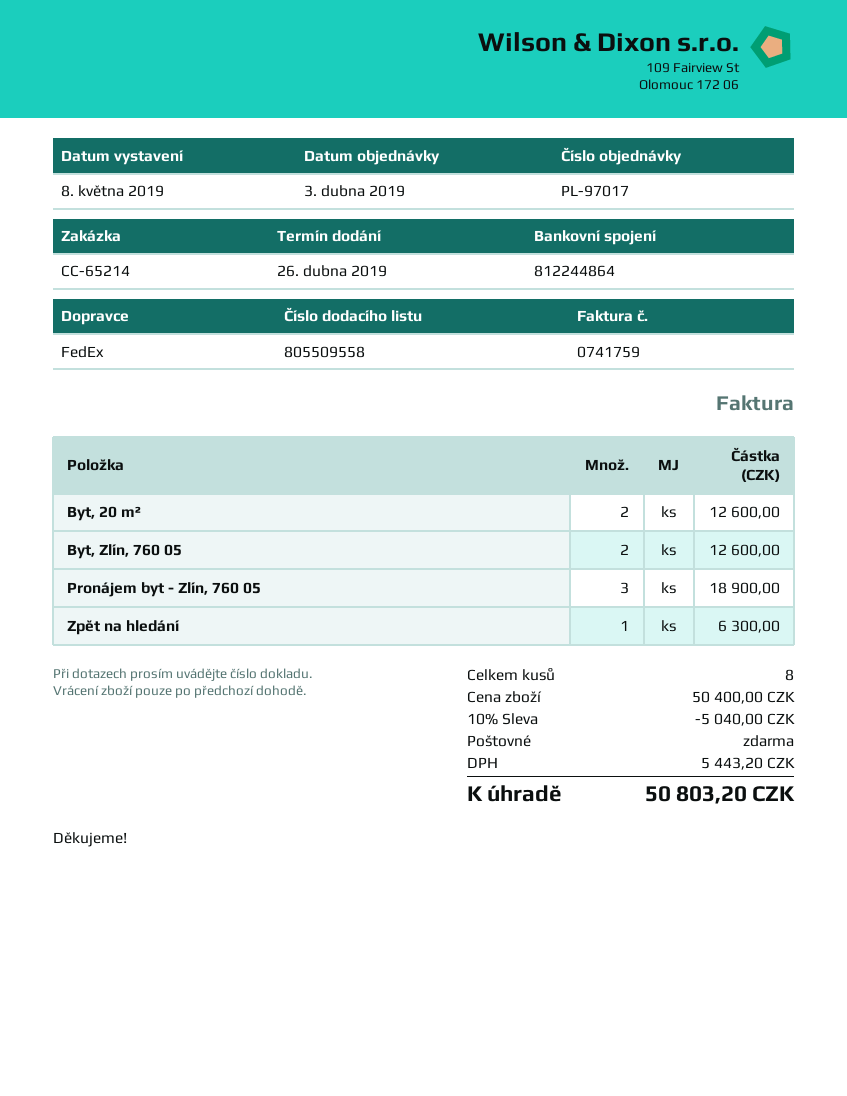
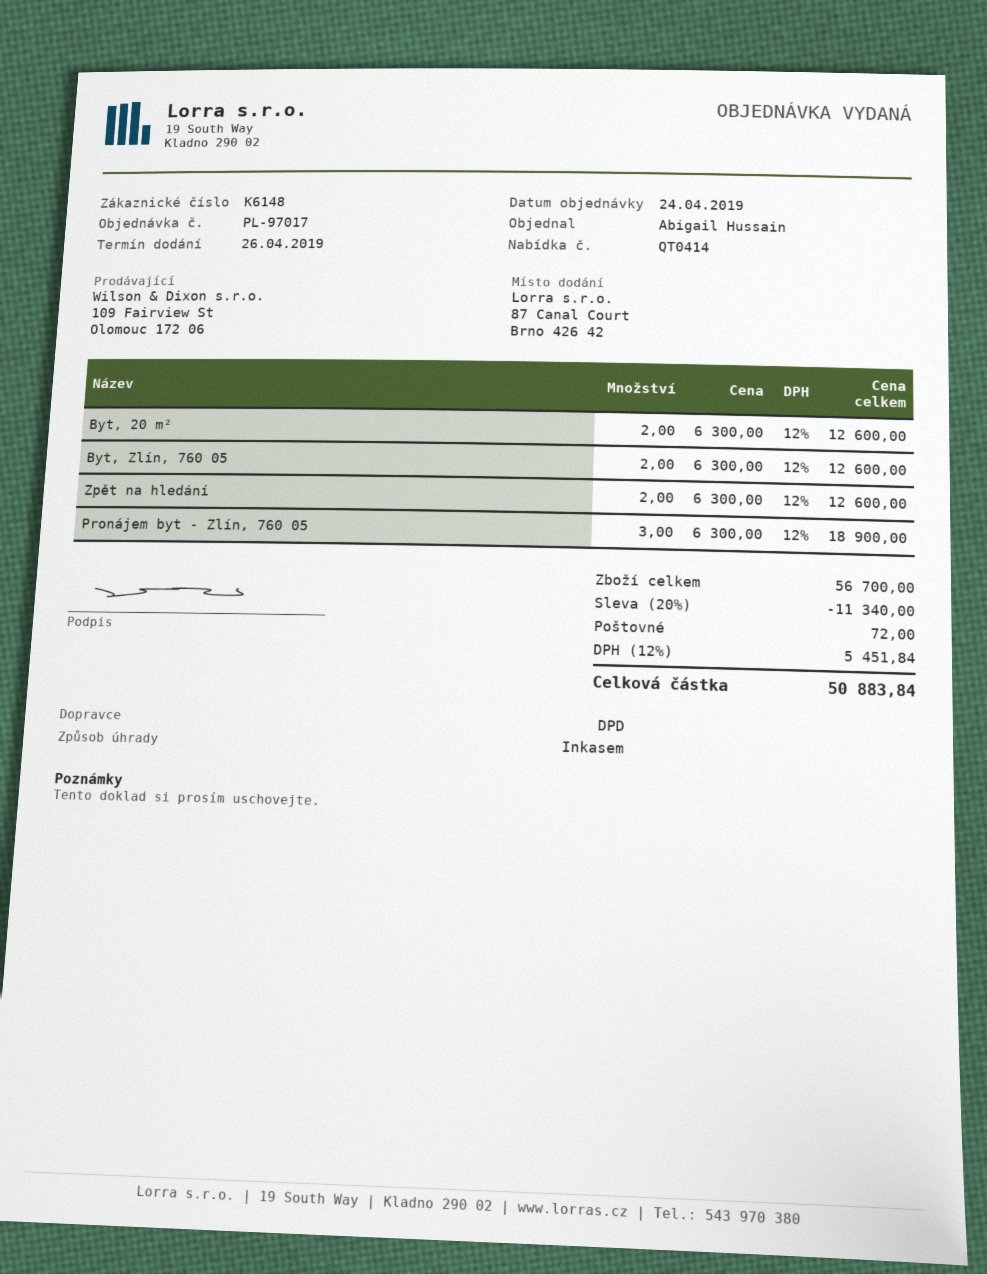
order date: 2019-04-03 -> 2019-04-24
shipping method: FedEx -> DPD
Zpět na hledání: 1 for 6300.00 -> 2 for 12600.00
subtotal: 50400.00 -> 56700.00
discount: 10% = 5040.00 -> 20% = 11340.00
shipping: 0.00 -> 72.00
tax: 5443.20 -> 5451.84
total: 50803.20 -> 50883.84

